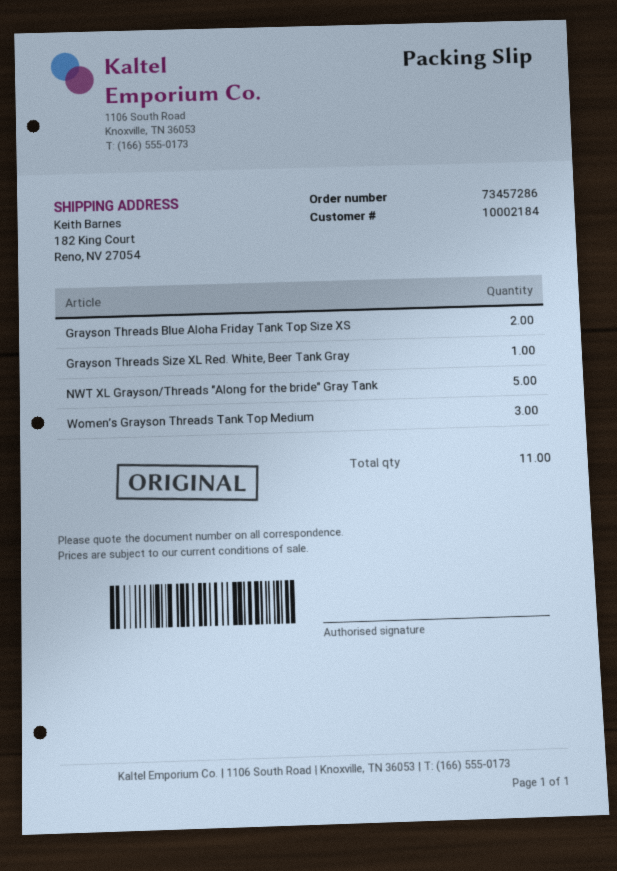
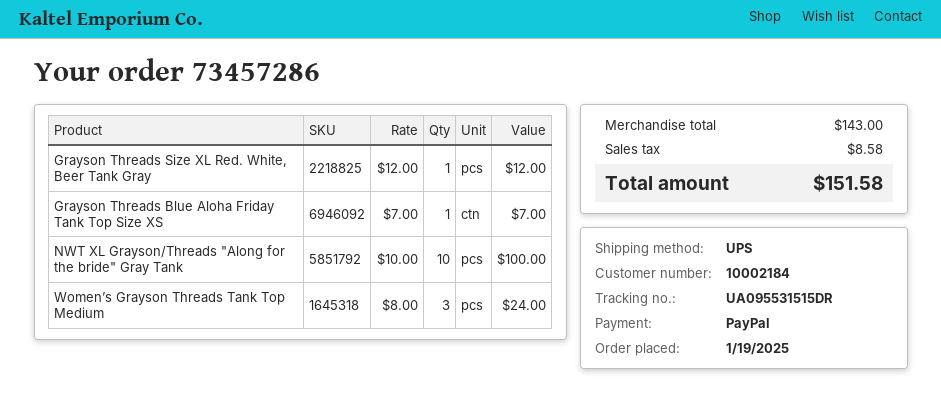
Grayson Threads Blue Aloha Friday Tank Top Size XS: 2 -> 1
NWT XL Grayson/Threads "Along for the bride" Gray Tank: 5 -> 10

